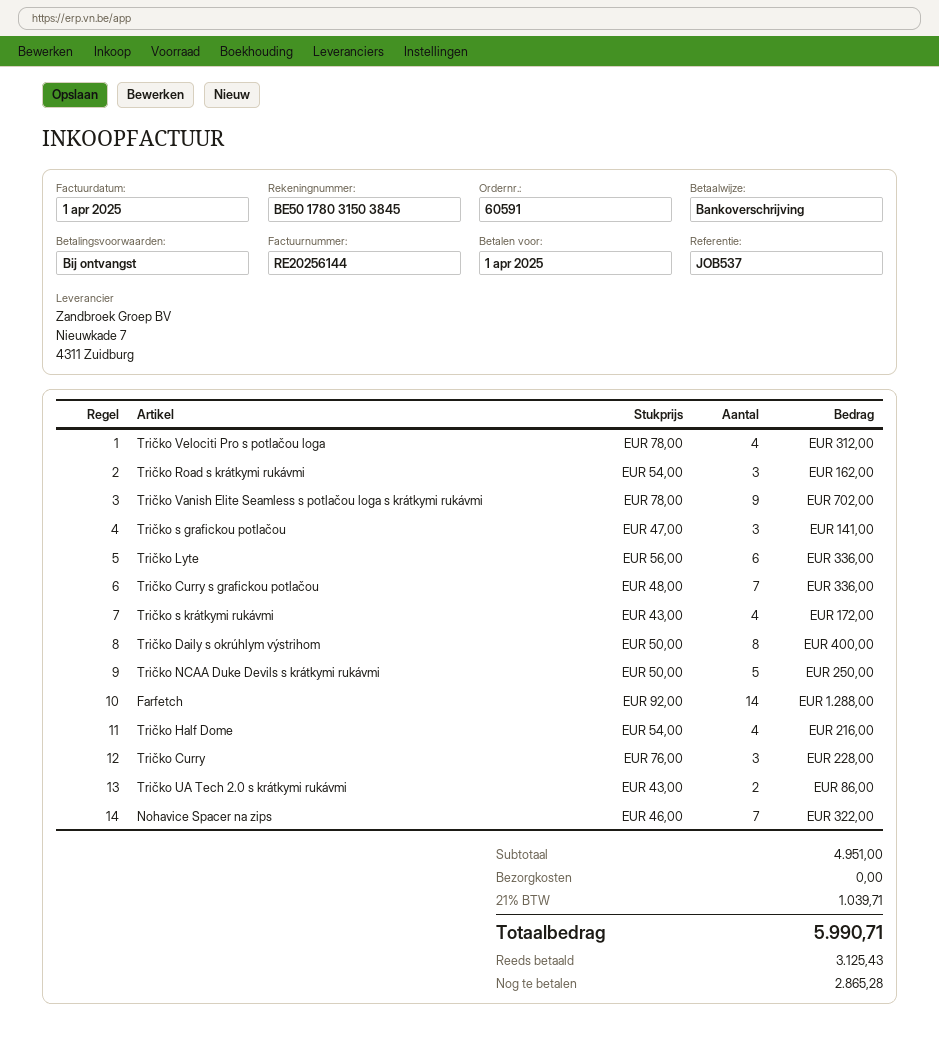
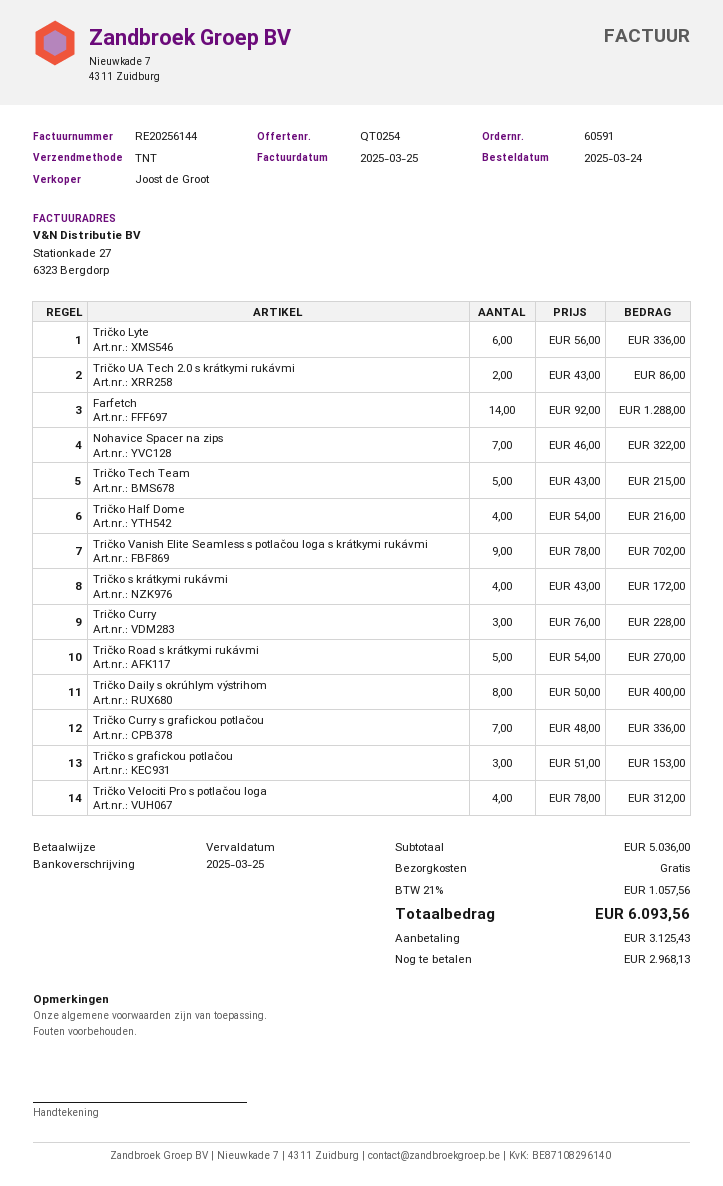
invoice date: 2025-04-01 -> 2025-03-25
due date: 2025-04-01 -> 2025-03-25
Tričko Road s krátkymi rukávmi: 3 x 54.00 = 162.00 -> 5 x 54.00 = 270.00
Tričko s grafickou potlačou: 3 x 47.00 = 141.00 -> 3 x 51.00 = 153.00
Tričko NCAA Duke Devils s krátkymi rukávmi: 5 x 50.00 = 250.00 -> none
Tričko Tech Team: none -> 5 x 43.00 = 215.00
subtotal: 4951.00 -> 5036.00
tax: 21% = 1039.71 -> 21% = 1057.56
total: 5990.71 -> 6093.56
balance: 2865.28 -> 2968.13

